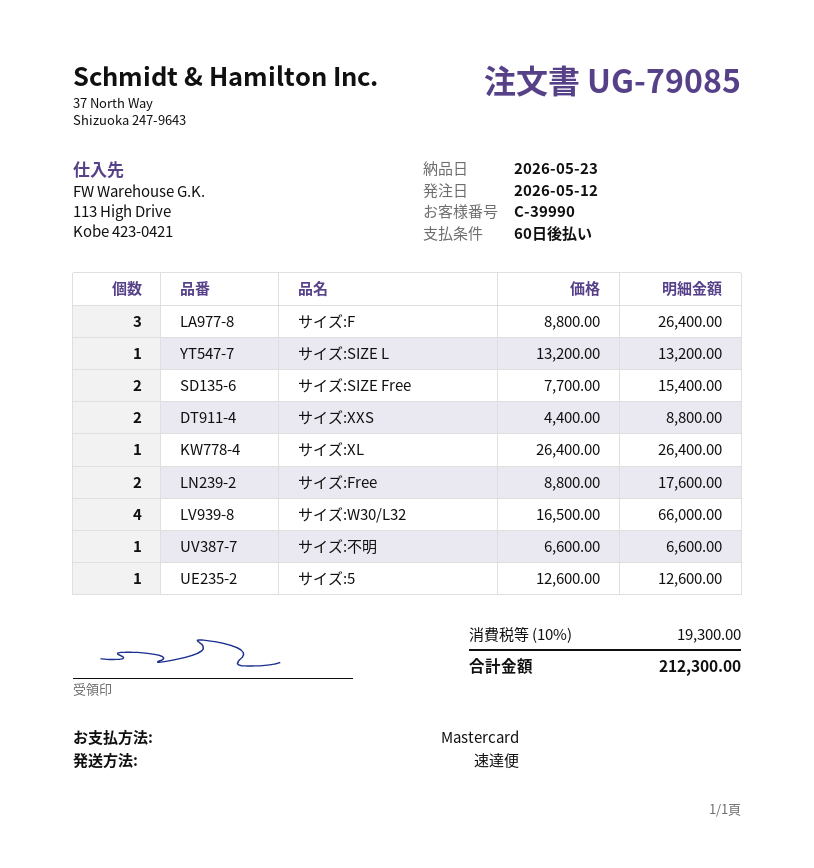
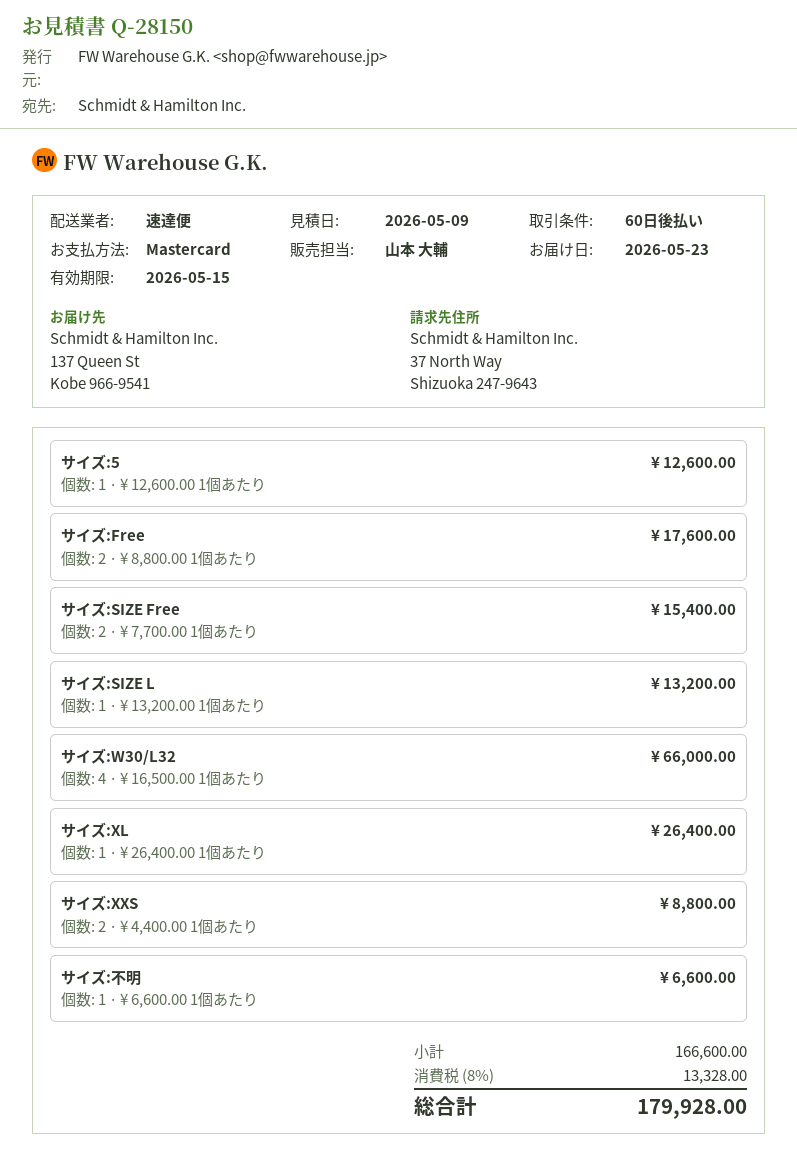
サイズ:F: 3 x 8800.00 = 26400.00 -> none
tax: 10% = 19300.00 -> 8% = 13328.00
total: 212300.00 -> 179928.00

